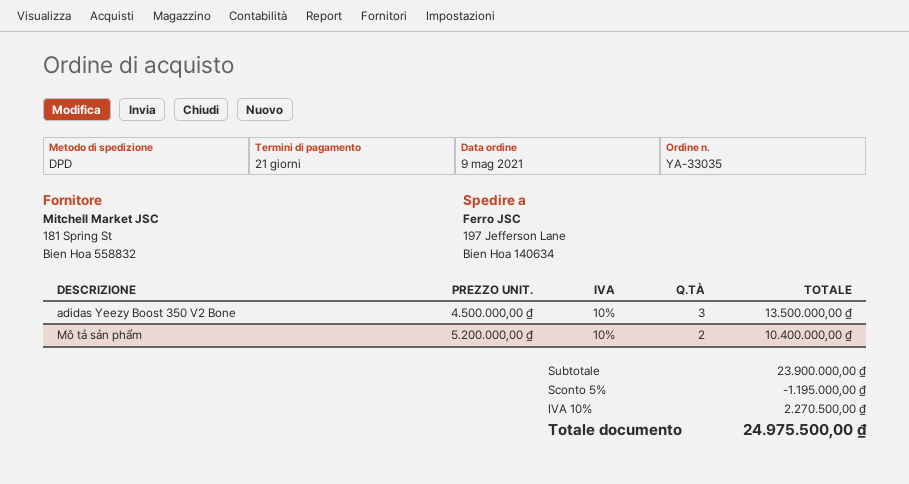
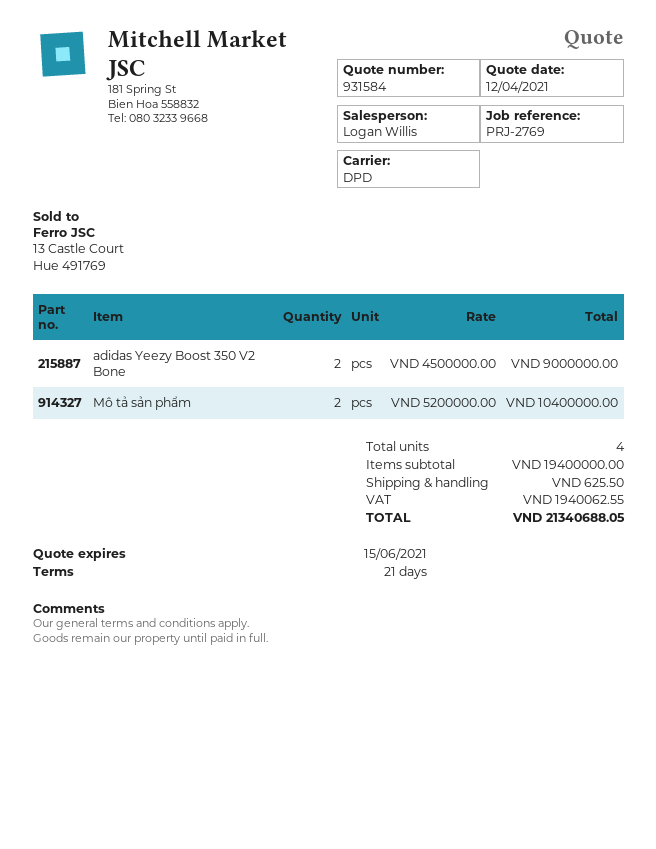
adidas Yeezy Boost 350 V2 Bone: 3 x 4500000.00 = 13500000.00 -> 2 x 4500000.00 = 9000000.00
subtotal: 23900000.00 -> 19400000.00
discount: 5% = 1195000.00 -> none
shipping: none -> 625.50
tax: 2270500.00 -> 1940062.55
total: 24975500.00 -> 21340688.05

